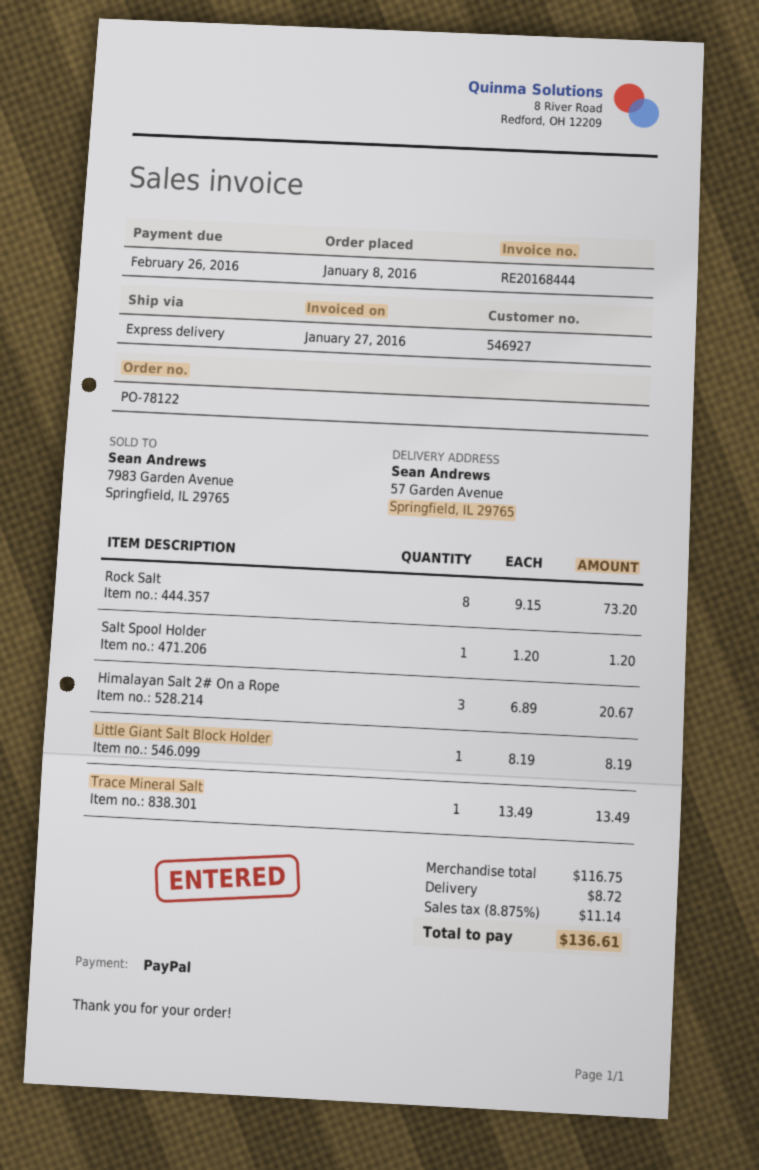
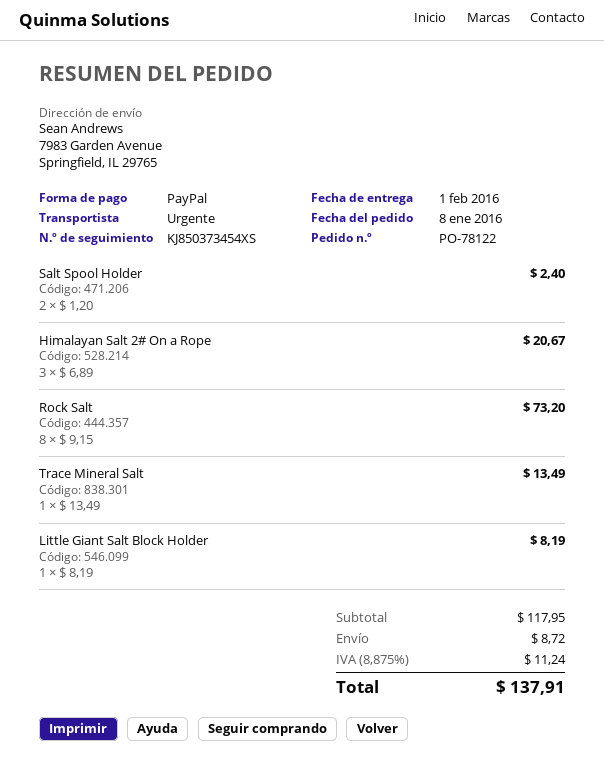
ship to: 57 Garden Avenue, Springfield, IL 29765 -> 7983 Garden Avenue, Springfield, IL 29765
Salt Spool Holder: 1 x 1.20 = 1.20 -> 2 x 1.20 = 2.40
subtotal: 116.75 -> 117.95
tax: 8.875% = 11.14 -> 8.875% = 11.24
total: 136.61 -> 137.91

